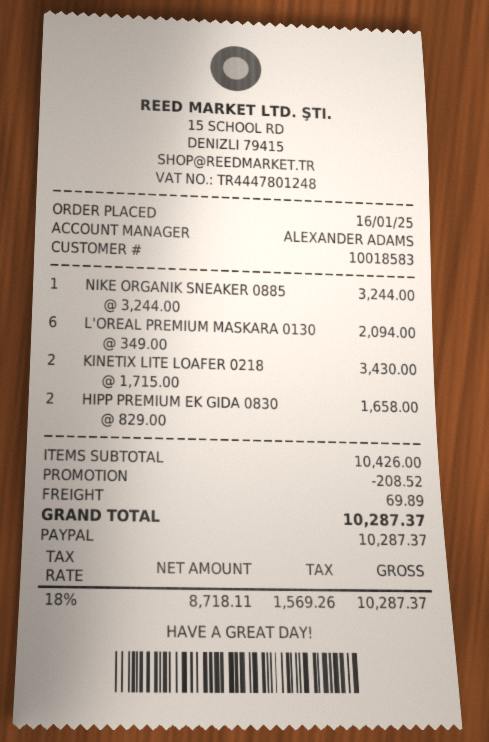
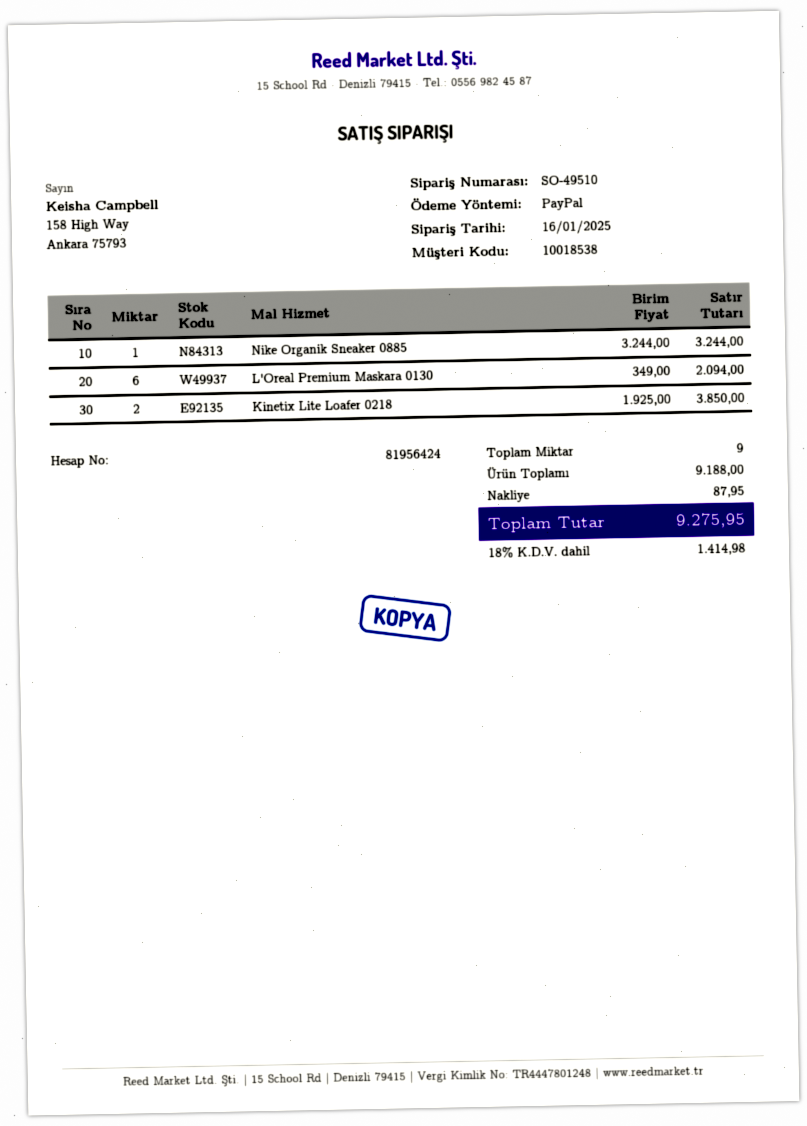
customer number: 10018583 -> 10018538
KINETIX LITE LOAFER 0218: 2 x 1715.00 = 3430.00 -> 2 x 1925.00 = 3850.00
HIPP PREMIUM EK GIDA 0830: 2 x 829.00 = 1658.00 -> none
subtotal: 10426.00 -> 9188.00
discount: 208.52 -> none
shipping: 69.89 -> 87.95
tax: 18% = 1569.26 -> 18% = 1414.98
total: 10287.37 -> 9275.95

